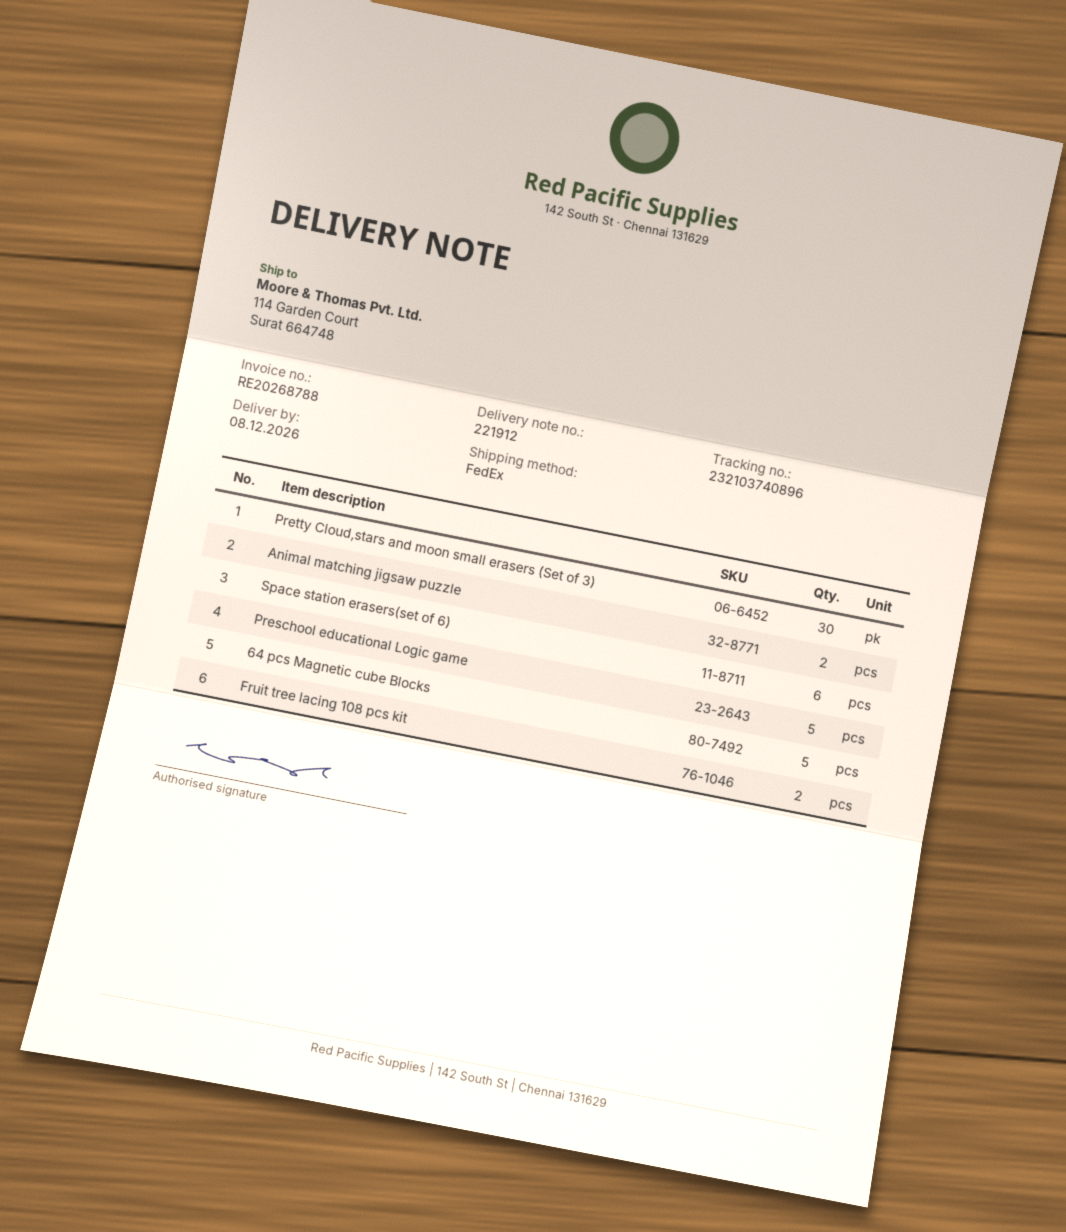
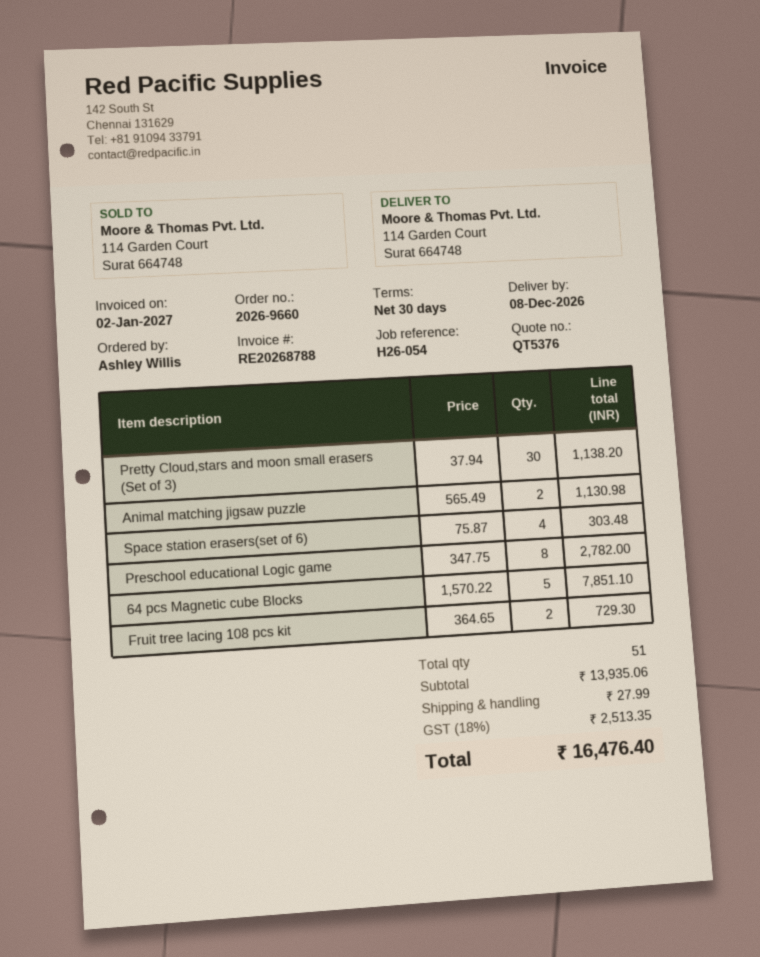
Space station erasers(set of 6): 6 -> 4
Preschool educational Logic game: 5 -> 8

